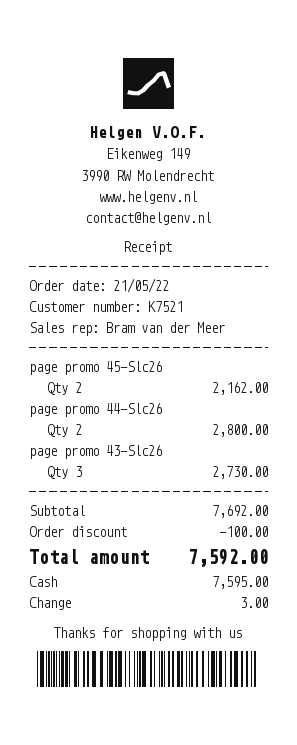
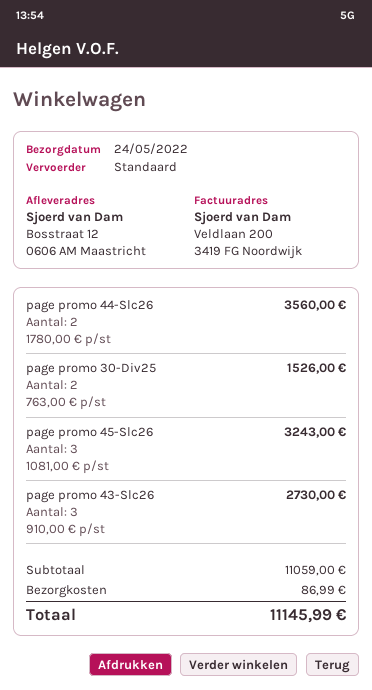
page promo 45-Slc26: 2 for 2162.00 -> 3 for 3243.00
page promo 44-Slc26: 2 for 2800.00 -> 2 for 3560.00
page promo 30-Div25: none -> 2 for 1526.00
subtotal: 7692.00 -> 11059.00
discount: 100.00 -> none
shipping: none -> 86.99
total: 7592.00 -> 11145.99

